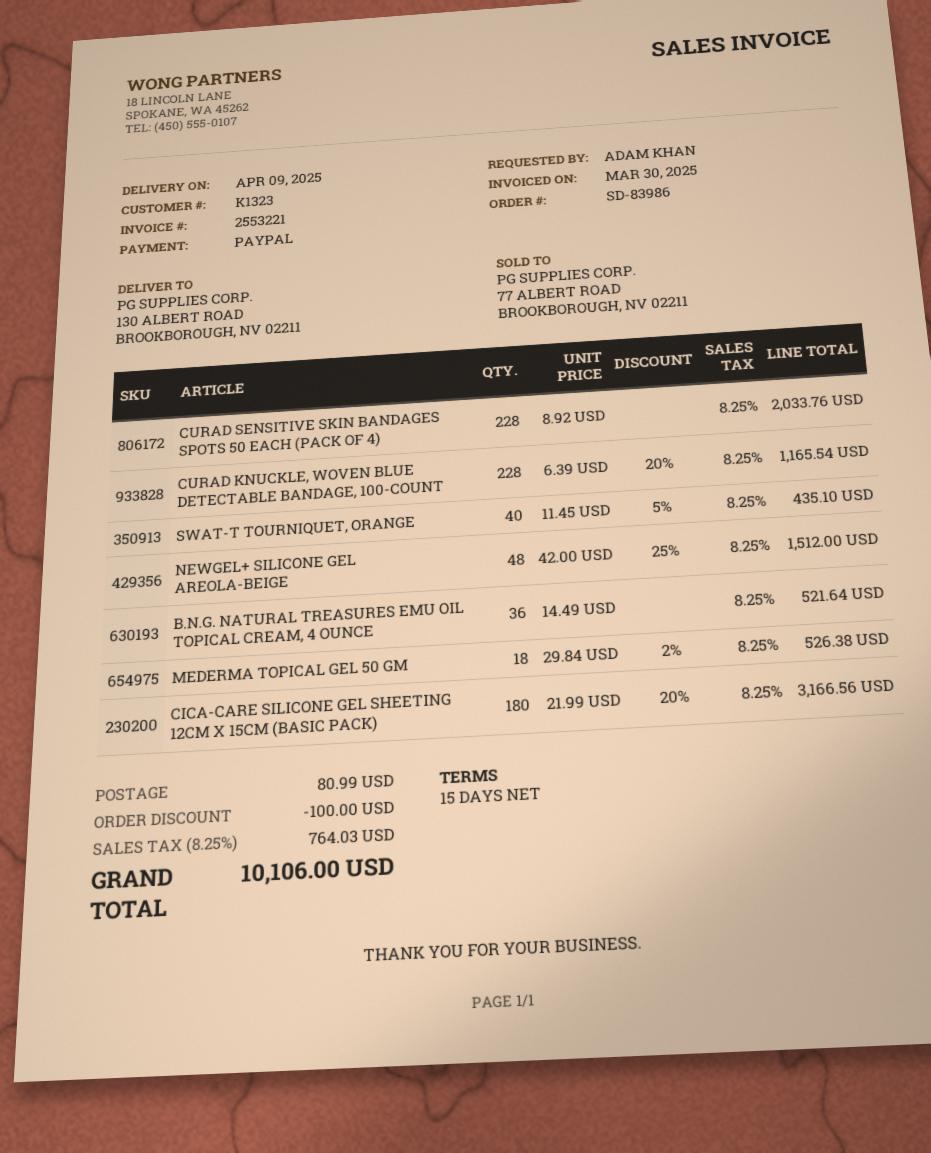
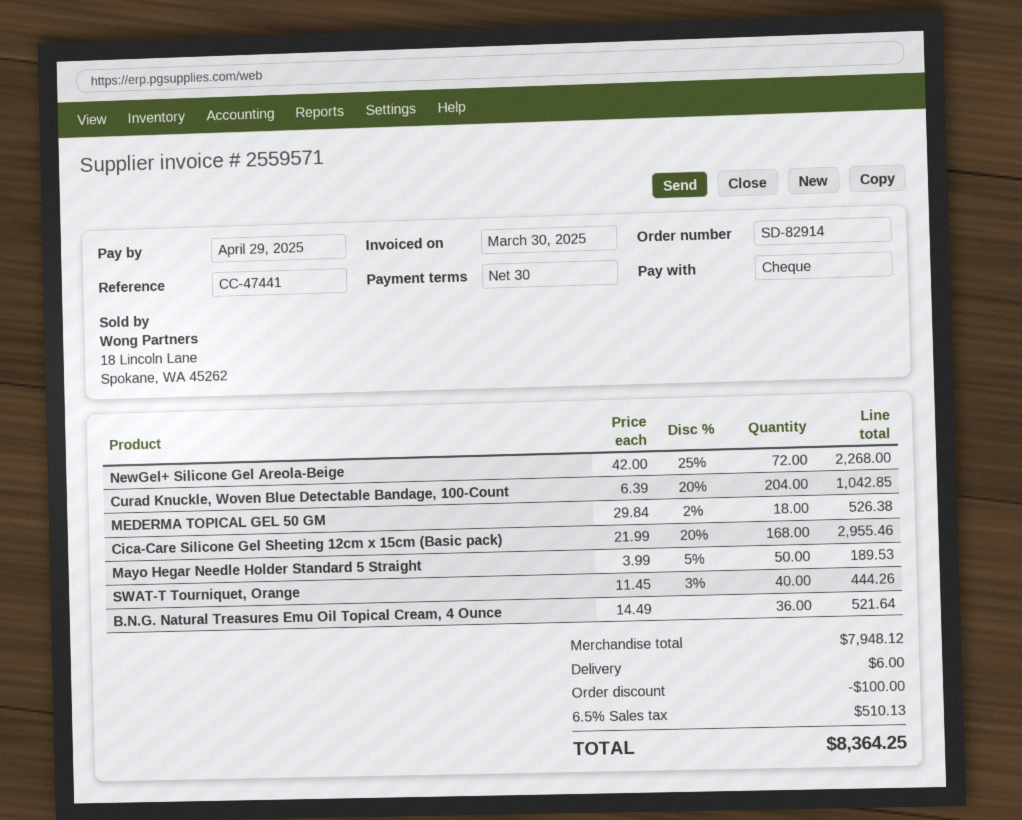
order number: SD-83986 -> SD-82914
invoice number: 2553221 -> 2559571
payment terms: 15 days -> 30 days
payment method: PayPal -> cheque
CURAD SENSITIVE SKIN BANDAGES SPOTS 50 EACH (PACK OF 4): 228 x 8.92 = 2033.76 -> none
CURAD KNUCKLE, WOVEN BLUE DETECTABLE BANDAGE, 100-COUNT: 228 x 6.39 - 20% = 1165.54 -> 204 x 6.39 - 20% = 1042.85
SWAT-T TOURNIQUET, ORANGE: 40 x 11.45 - 5% = 435.10 -> 40 x 11.45 - 3% = 444.26
NEWGEL+ SILICONE GEL AREOLA-BEIGE: 48 x 42.00 - 25% = 1512.00 -> 72 x 42.00 - 25% = 2268.00
CICA-CARE SILICONE GEL SHEETING 12CM X 15CM (BASIC PACK): 180 x 21.99 - 20% = 3166.56 -> 168 x 21.99 - 20% = 2955.46
Mayo Hegar Needle Holder Standard 5 Straight: none -> 50 x 3.99 - 5% = 189.53
shipping: 80.99 -> 6.00
tax: 8.25% = 764.03 -> 6.5% = 510.13
total: 10106.00 -> 8364.25

